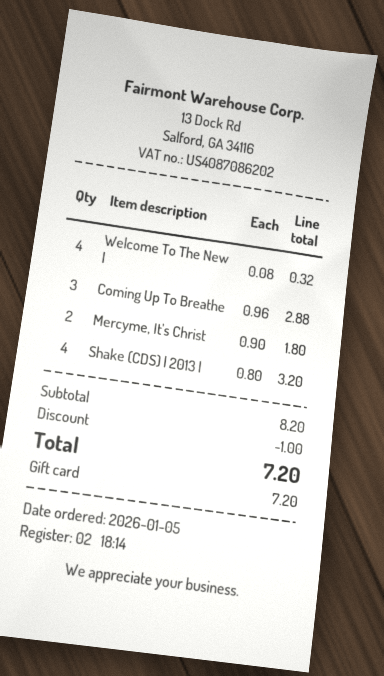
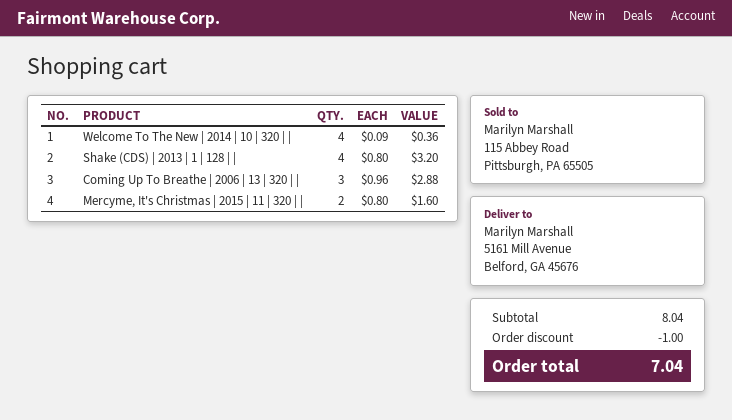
Welcome To The New |: 4 x 0.08 = 0.32 -> 4 x 0.09 = 0.36
Mercyme, It's Christ: 2 x 0.90 = 1.80 -> 2 x 0.80 = 1.60
subtotal: 8.20 -> 8.04
total: 7.20 -> 7.04

